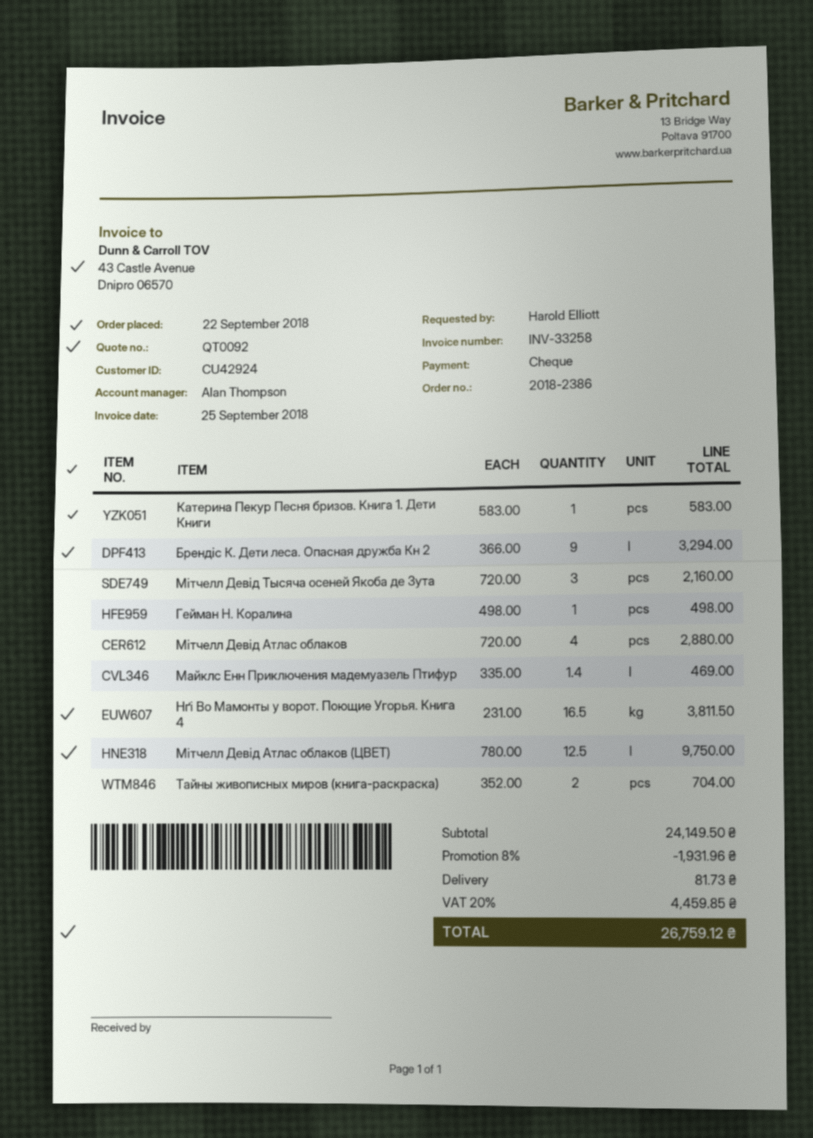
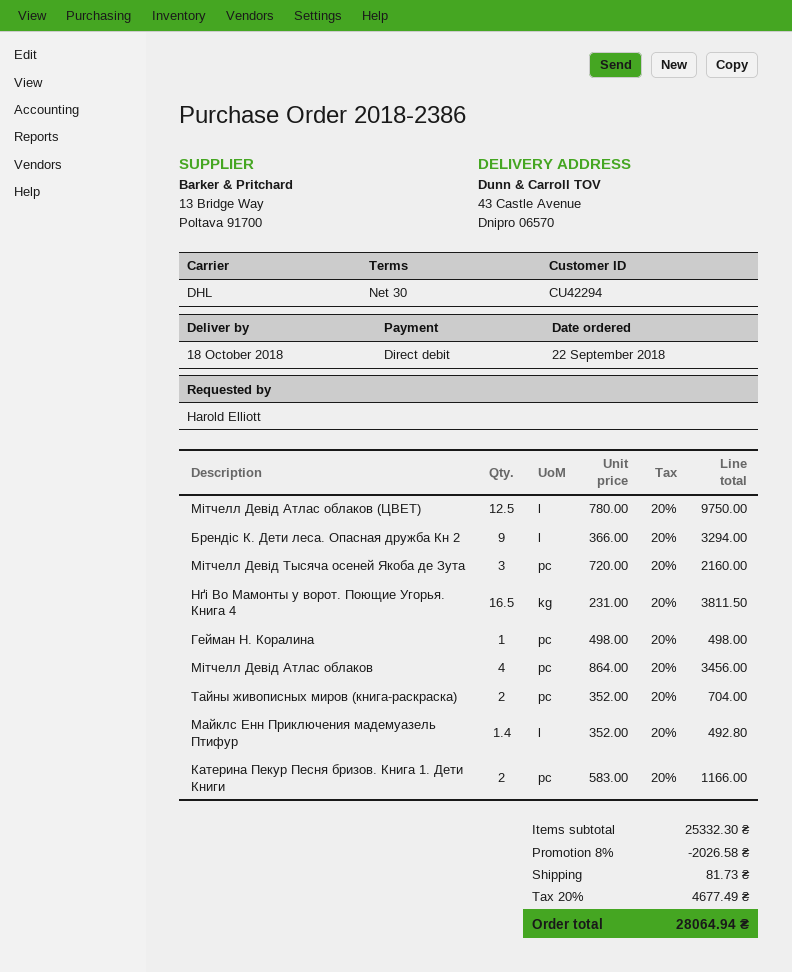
customer number: CU42924 -> CU42294
payment method: cheque -> direct debit
Катерина Пекур Песня бризов. Книга 1. Дети Книги: 1 x 583.00 = 583.00 -> 2 x 583.00 = 1166.00
Мітчелл Девід Атлас облаков: 4 x 720.00 = 2880.00 -> 4 x 864.00 = 3456.00
Майклс Енн Приключения мадемуазель Птифур: 1.4 x 335.00 = 469.00 -> 1.4 x 352.00 = 492.80
subtotal: 24149.50 -> 25332.30
discount: 8% = 1931.96 -> 8% = 2026.58
tax: 20% = 4459.85 -> 20% = 4677.49
total: 26759.12 -> 28064.94

